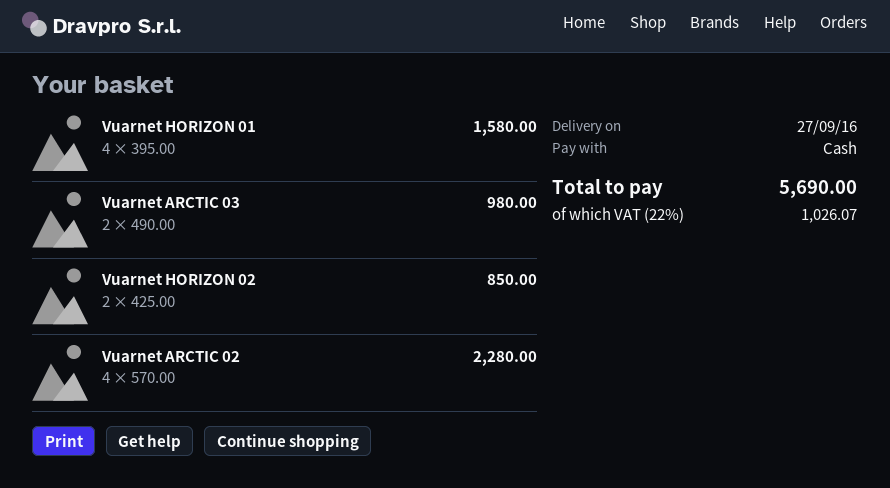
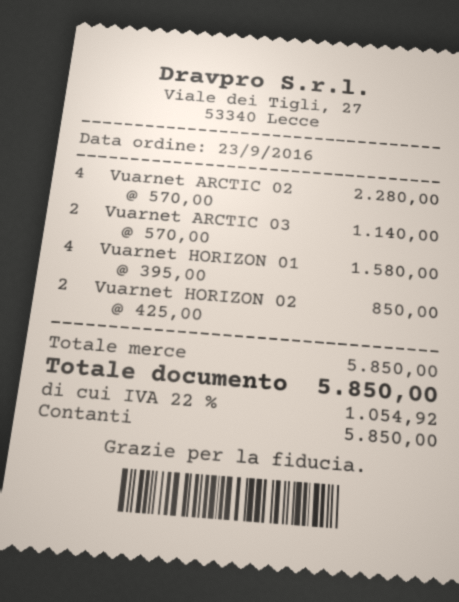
Vuarnet ARCTIC 03: 2 x 490.00 = 980.00 -> 2 x 570.00 = 1140.00
tax: 22% = 1026.07 -> 22% = 1054.92
total: 5690.00 -> 5850.00

